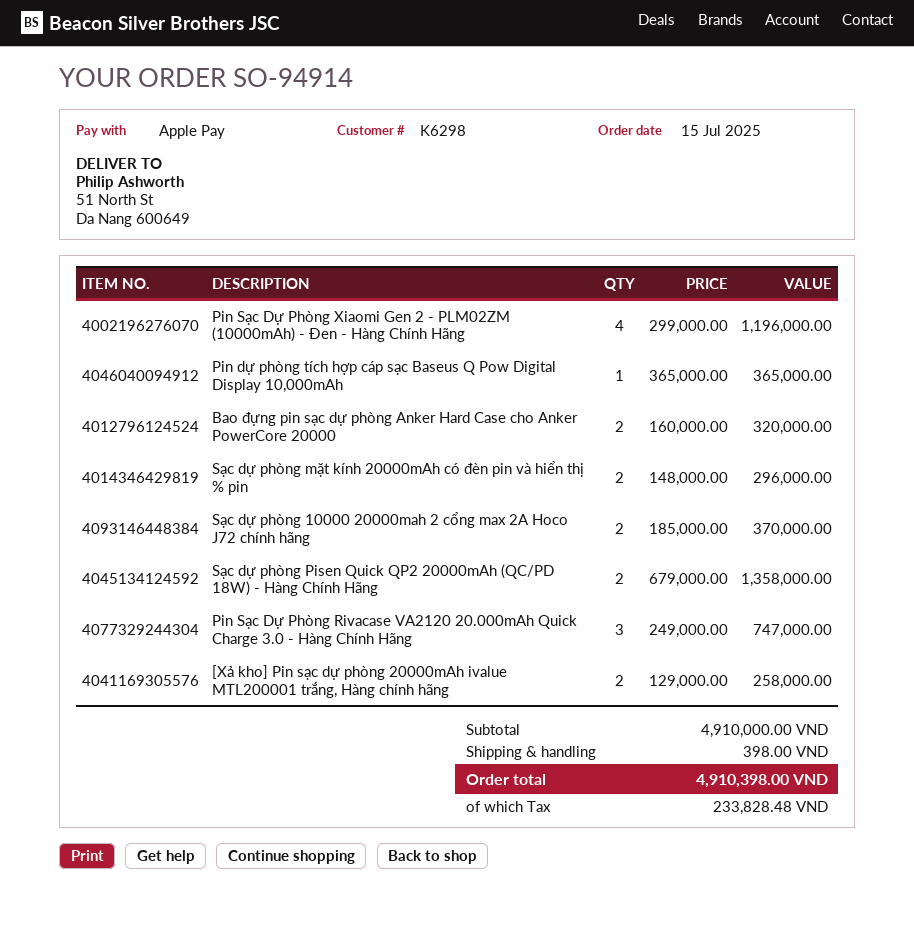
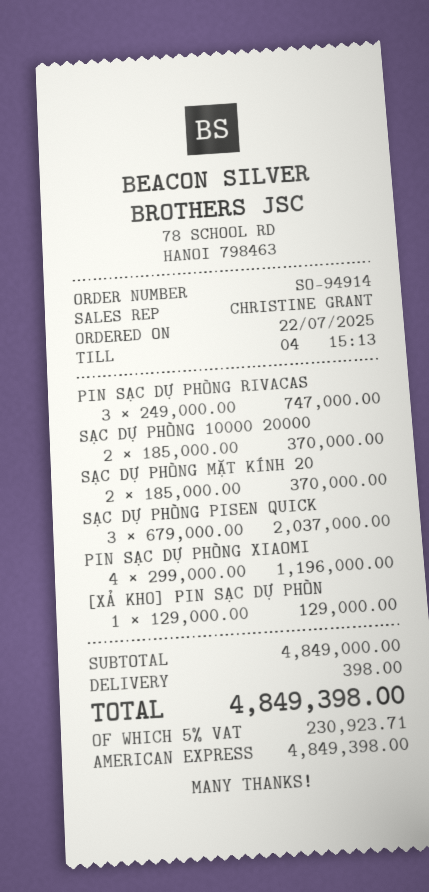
order date: 2025-07-15 -> 2025-07-22
payment method: Apple Pay -> American Express
Pin dự phòng tích hợp cáp sạc Baseus Q Pow Digital Display 10,000mAh: 1 x 365000.00 = 365000.00 -> none
Bao đựng pin sạc dự phòng Anker Hard Case cho Anker PowerCore 20000: 2 x 160000.00 = 320000.00 -> none
Sạc dự phòng mặt kính 20000mAh có đèn pin và hiển thị % pin: 2 x 148000.00 = 296000.00 -> 2 x 185000.00 = 370000.00
Sạc dự phòng Pisen Quick QP2 20000mAh (QC/PD 18W) - Hàng Chính Hãng: 2 x 679000.00 = 1358000.00 -> 3 x 679000.00 = 2037000.00
[Xả kho] Pin sạc dự phòng 20000mAh ivalue MTL200001 trắng, Hàng chính hãng: 2 x 129000.00 = 258000.00 -> 1 x 129000.00 = 129000.00
subtotal: 4910000.00 -> 4849000.00
tax: 233828.48 -> 230923.71
total: 4910398.00 -> 4849398.00

